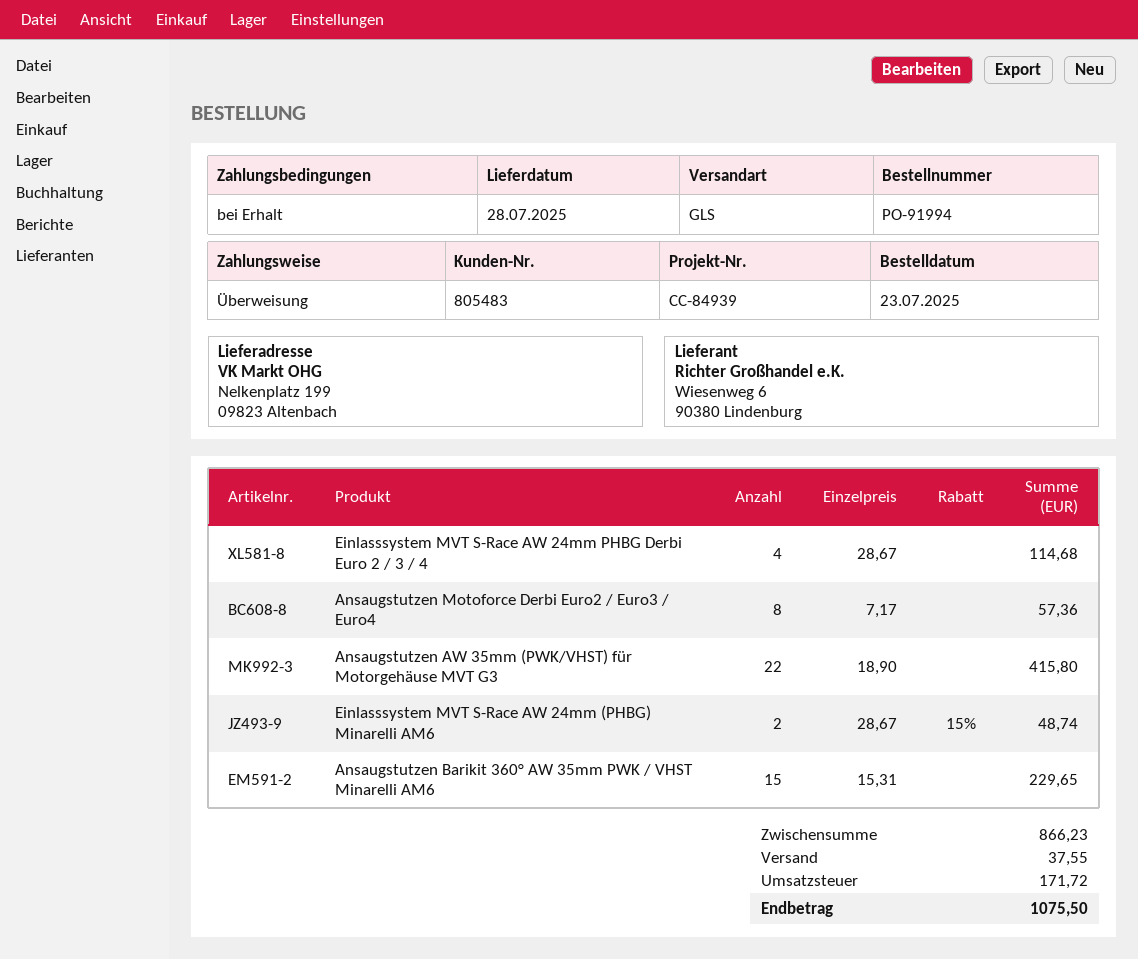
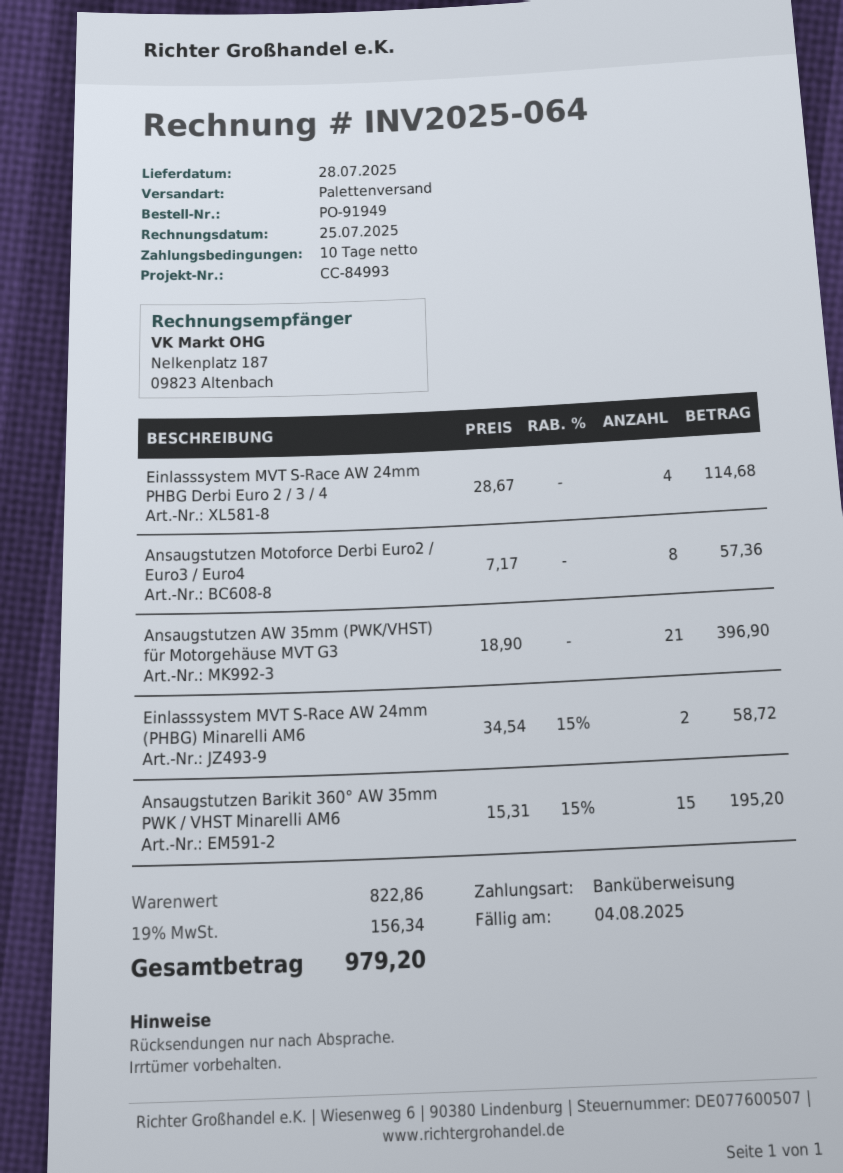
order number: PO-91994 -> PO-91949
payment terms: on receipt -> 10 days
reference: CC-84939 -> CC-84993
shipping method: GLS -> pallet freight
Ansaugstutzen AW 35mm (PWK/VHST) für Motorgehäuse MVT G3: 22 x 18.90 = 415.80 -> 21 x 18.90 = 396.90
Einlasssystem MVT S-Race AW 24mm (PHBG) Minarelli AM6: 2 x 28.67 - 15% = 48.74 -> 2 x 34.54 - 15% = 58.72
Ansaugstutzen Barikit 360° AW 35mm PWK / VHST Minarelli AM6: 15 x 15.31 = 229.65 -> 15 x 15.31 - 15% = 195.20
subtotal: 866.23 -> 822.86
shipping: 37.55 -> none
tax: 171.72 -> 156.34
total: 1075.50 -> 979.20

